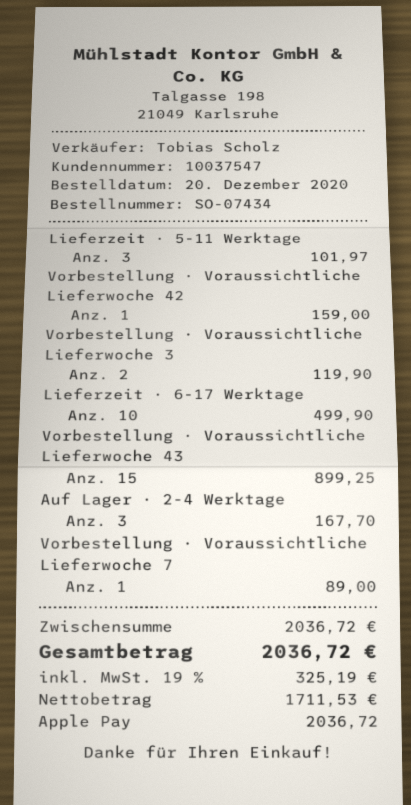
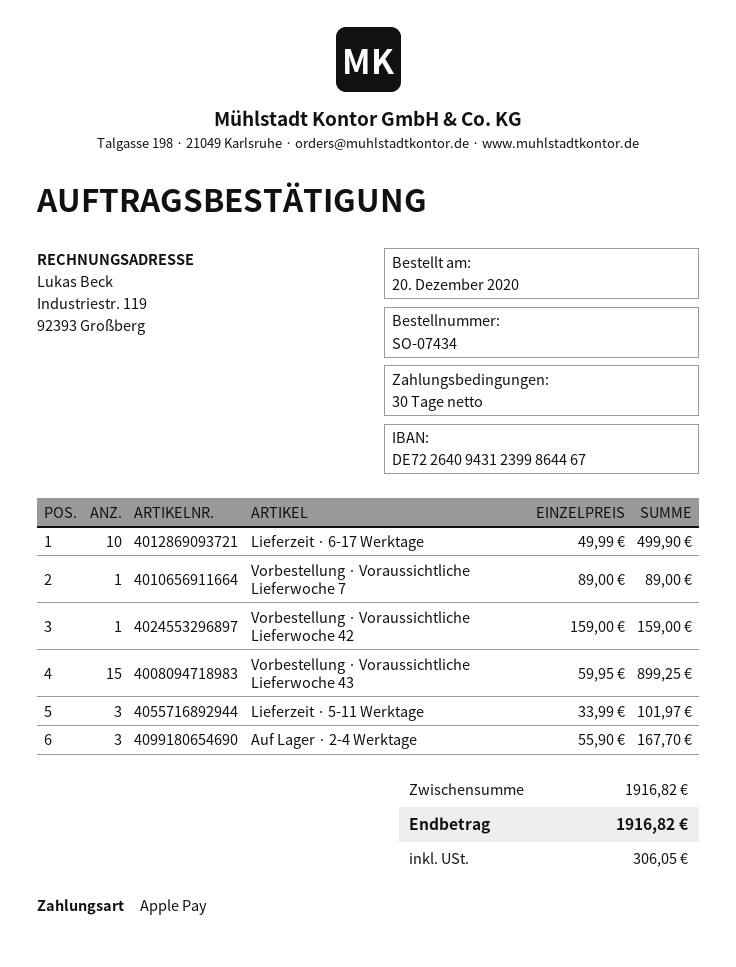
Vorbestellung · Voraussichtliche Lieferwoche 3: 2 for 119.90 -> none
subtotal: 2036.72 -> 1916.82
tax: 325.19 -> 306.05
total: 2036.72 -> 1916.82

